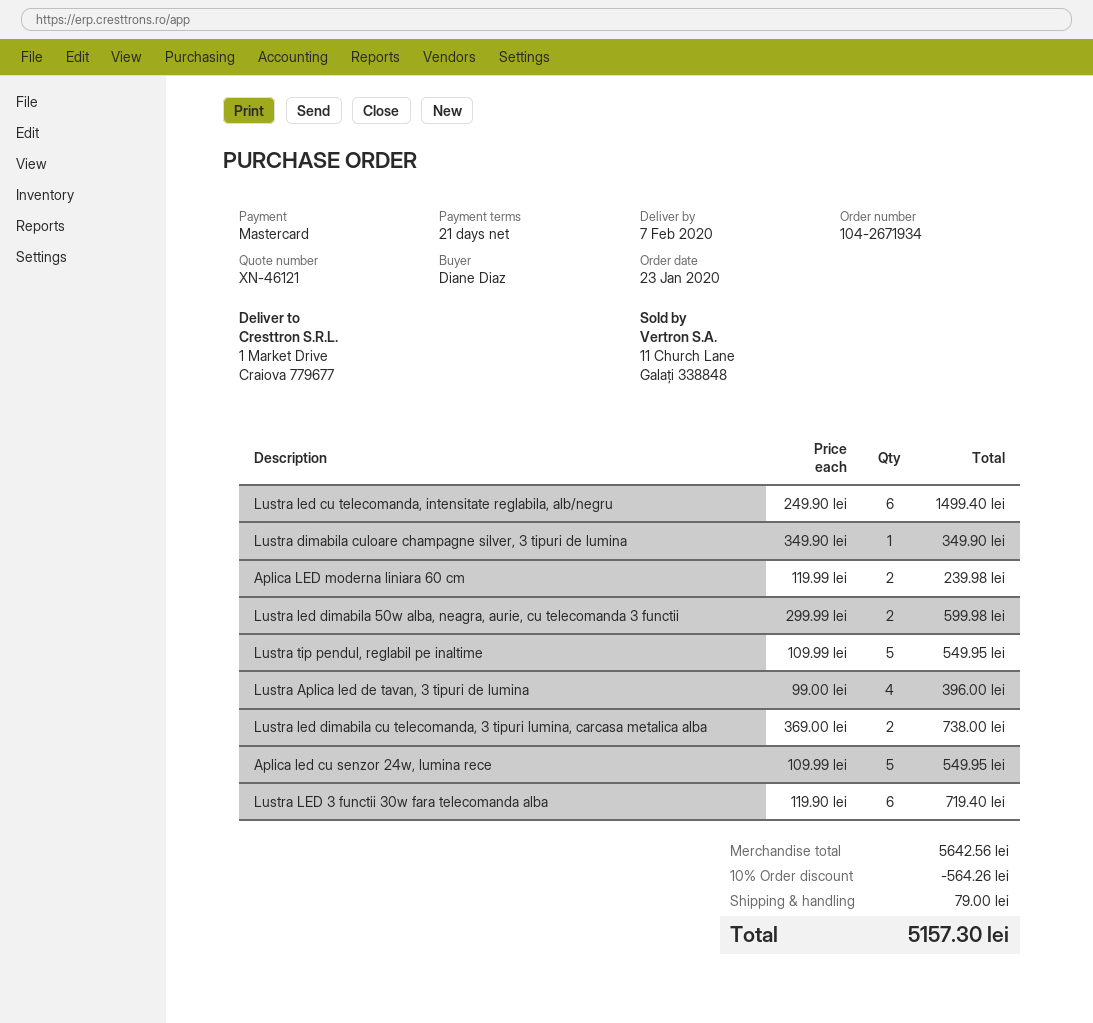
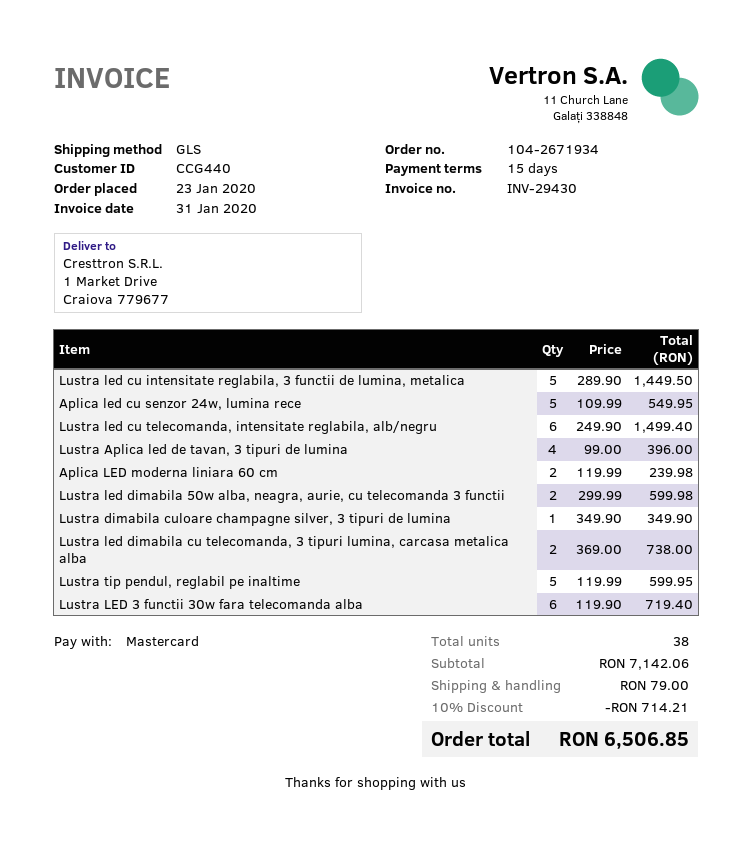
payment terms: 21 days -> 15 days
Lustra tip pendul, reglabil pe inaltime: 5 x 109.99 = 549.95 -> 5 x 119.99 = 599.95
Lustra led cu intensitate reglabila, 3 functii de lumina, metalica: none -> 5 x 289.90 = 1449.50
subtotal: 5642.56 -> 7142.06
discount: 10% = 564.26 -> 10% = 714.21
total: 5157.30 -> 6506.85

